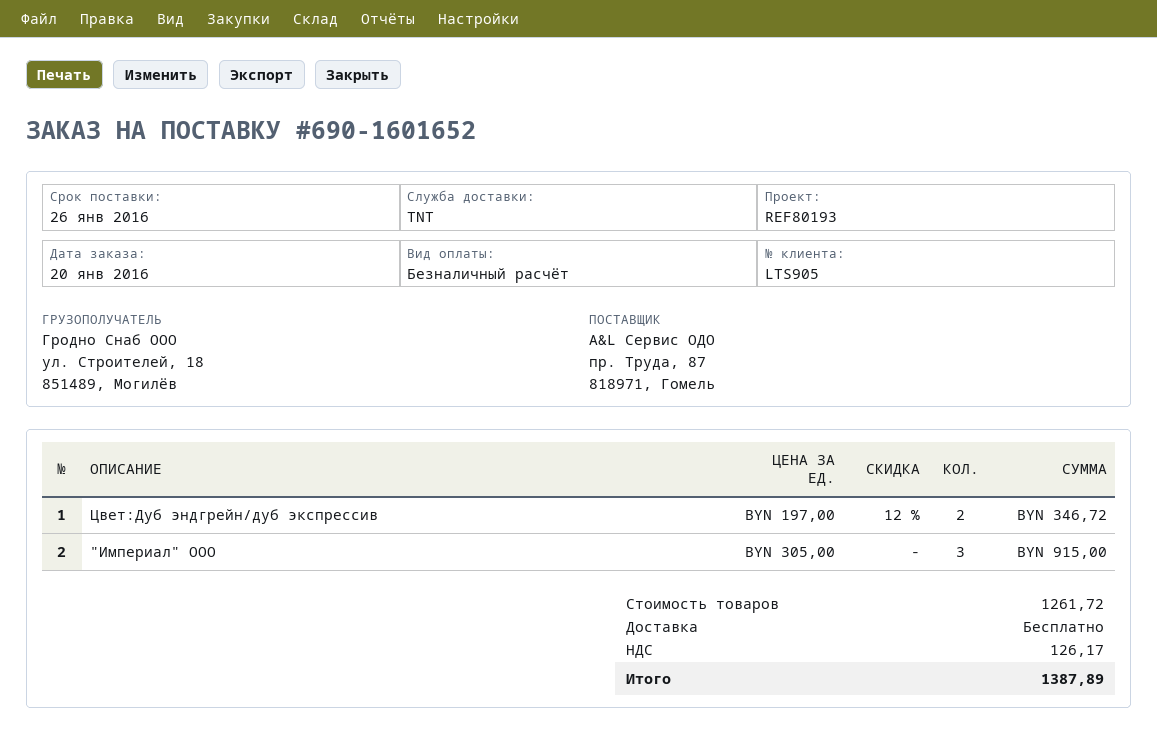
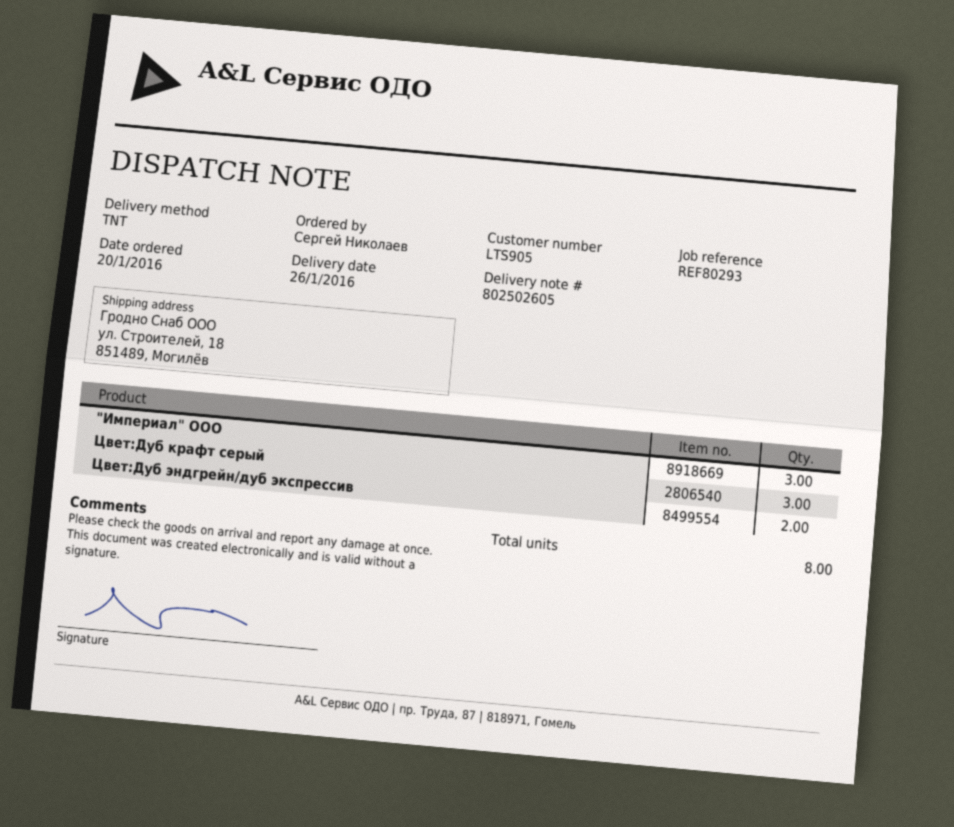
reference: REF80193 -> REF80293
Цвет:Дуб крафт серый: none -> 3

